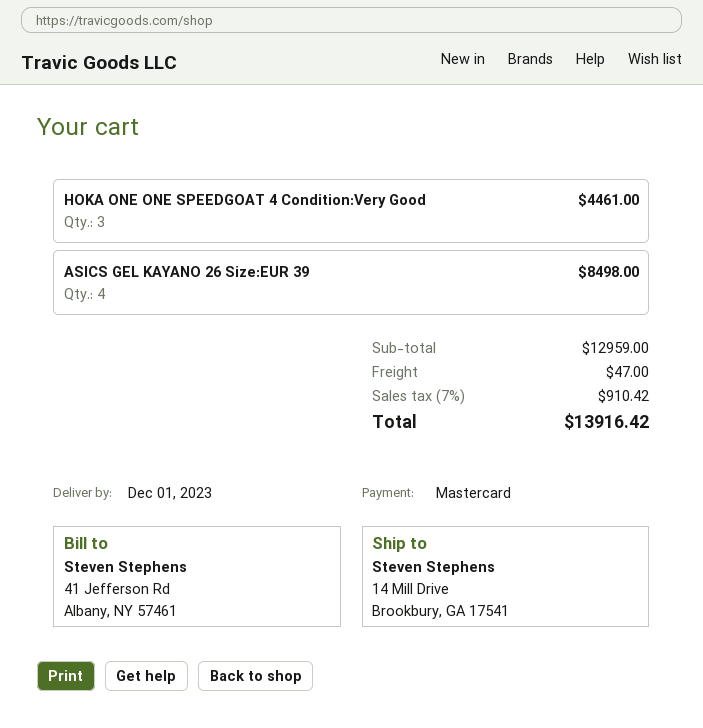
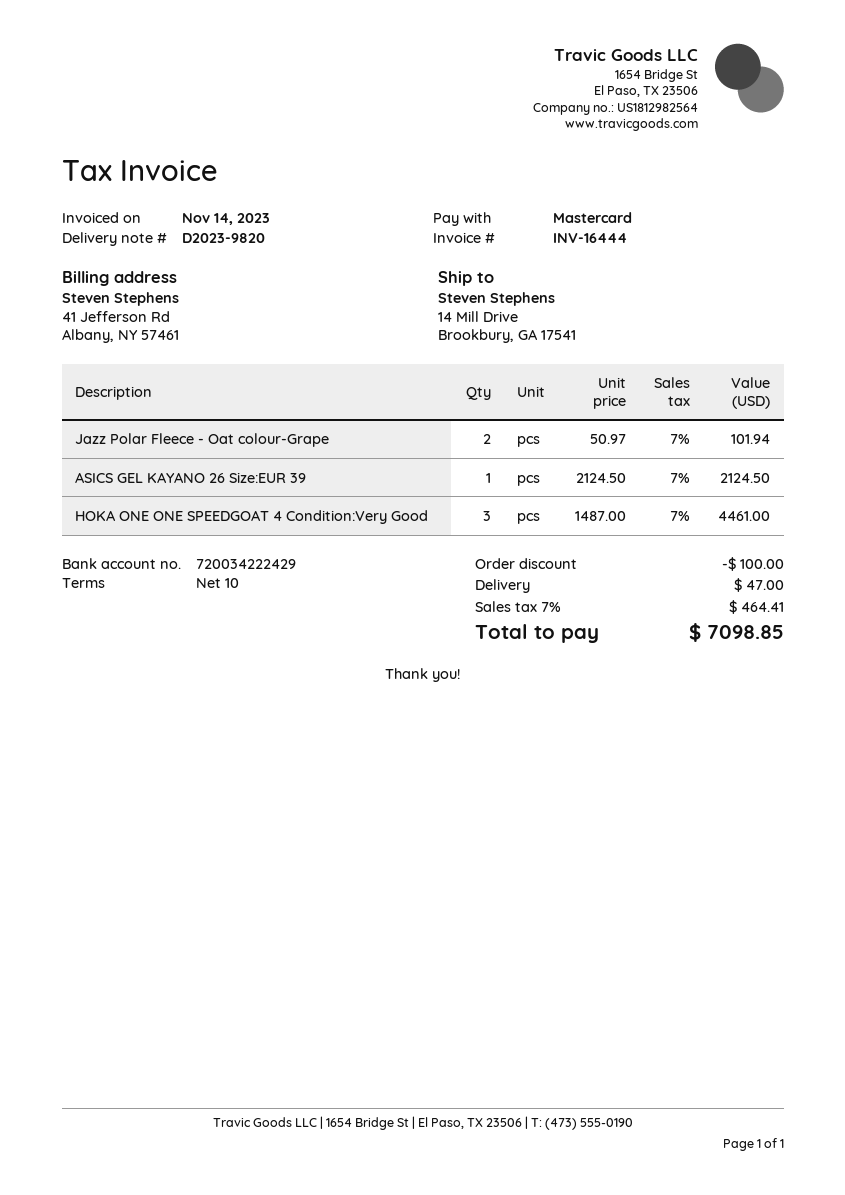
ASICS GEL KAYANO 26 Size:EUR 39: 4 for 8498.00 -> 1 for 2124.50
Jazz Polar Fleece - Oat colour-Grape: none -> 2 for 101.94
discount: none -> 100.00
tax: 7% = 910.42 -> 7% = 464.41
total: 13916.42 -> 7098.85

